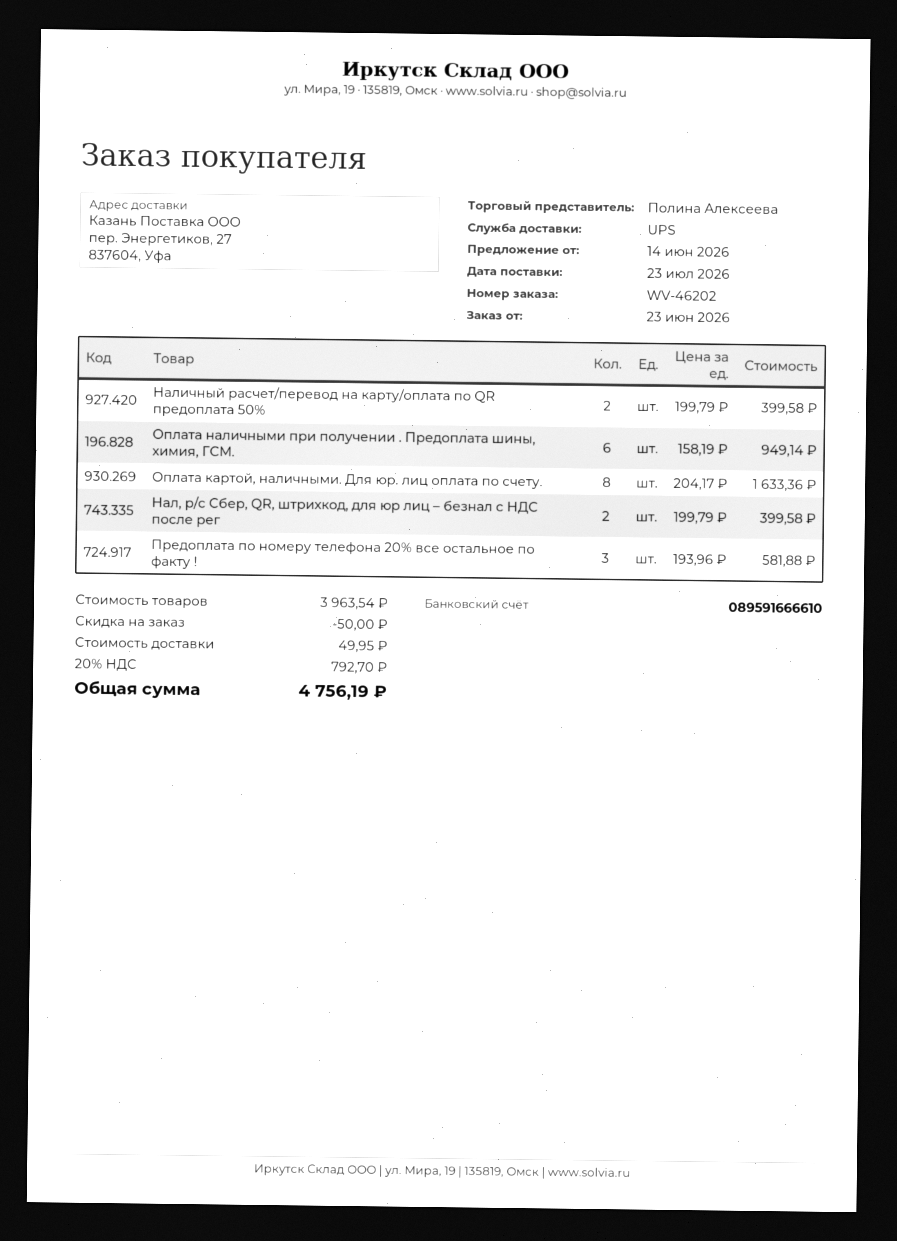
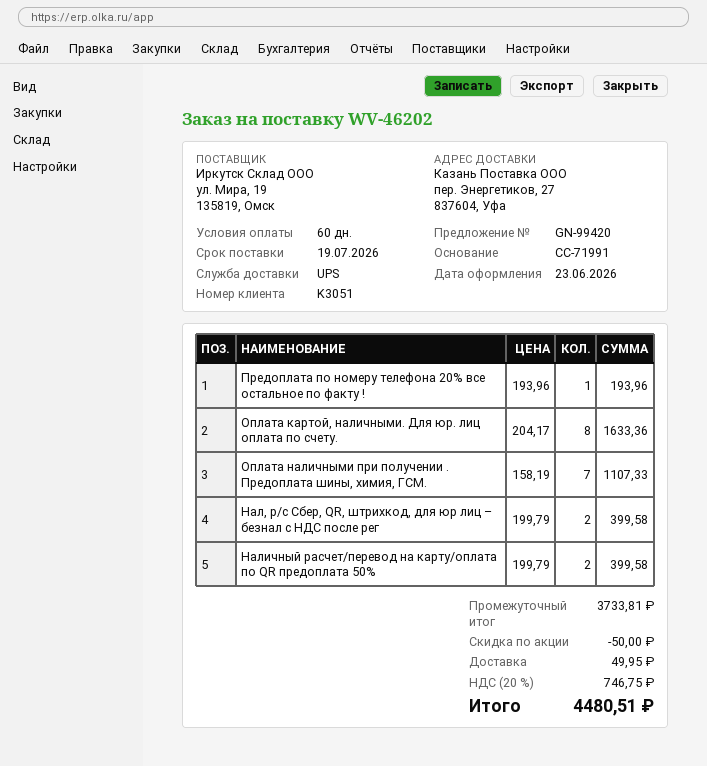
delivery date: 2026-07-23 -> 2026-07-19
Оплата наличными при получении . Предоплата шины, химия, ГСМ.: 6 x 158.19 = 949.14 -> 7 x 158.19 = 1107.33
Предоплата по номеру телефона 20% все остальное по факту !: 3 x 193.96 = 581.88 -> 1 x 193.96 = 193.96
subtotal: 3963.54 -> 3733.81
tax: 20% = 792.70 -> 20% = 746.75
total: 4756.19 -> 4480.51

